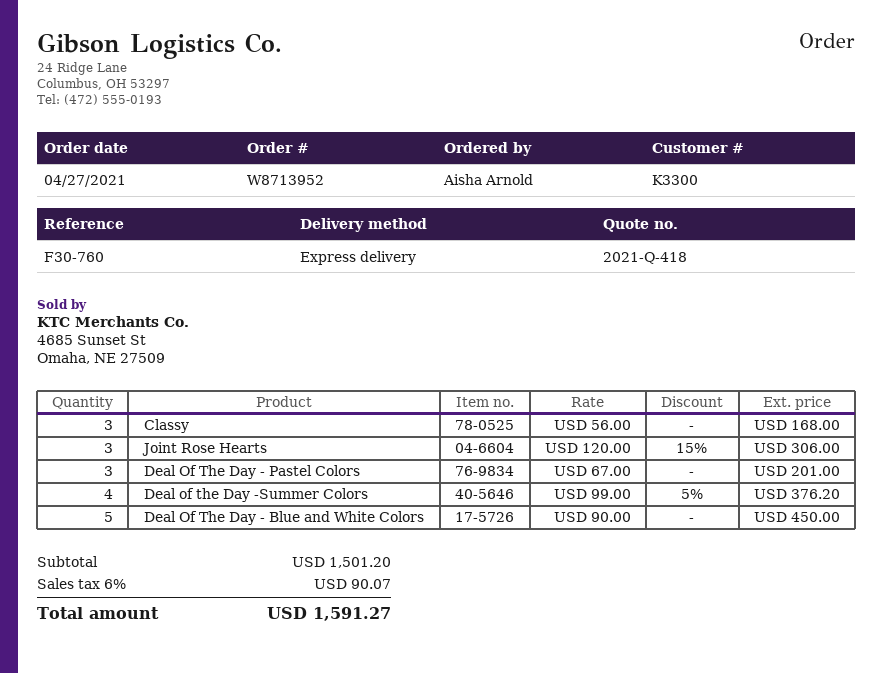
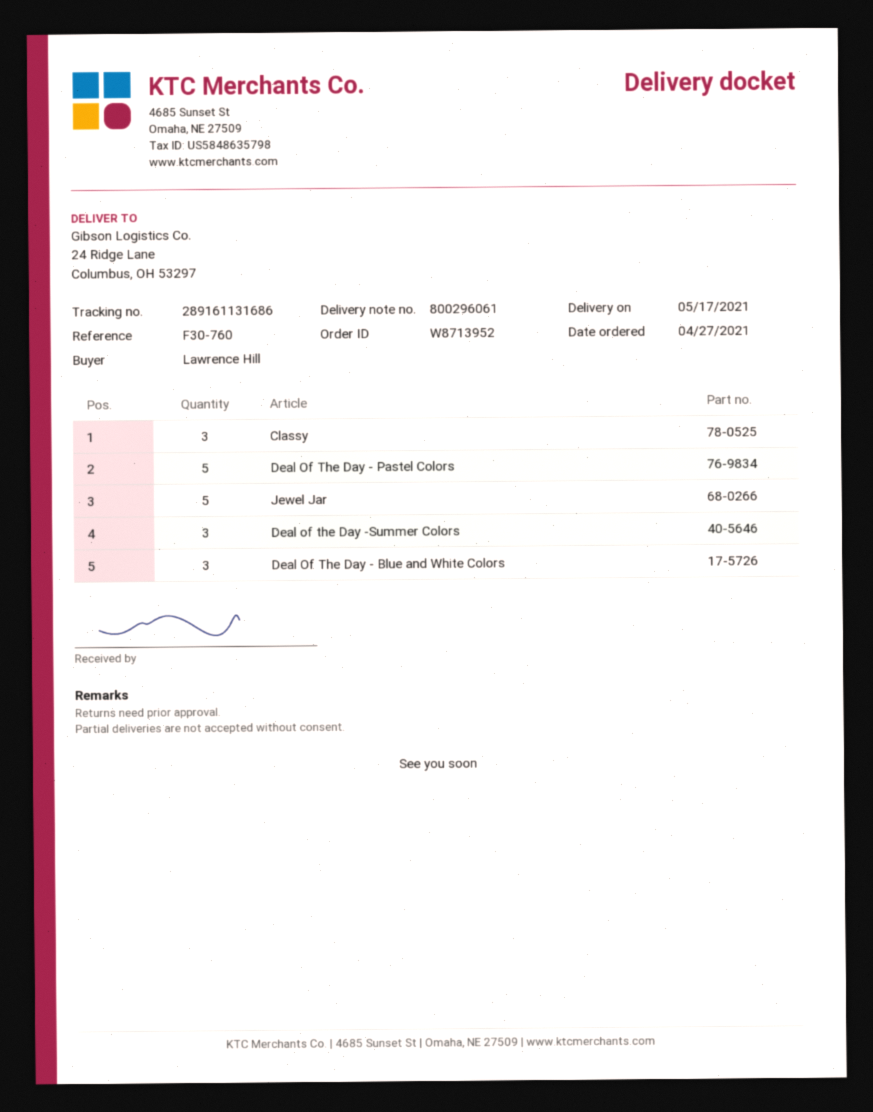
ordered by: Aisha Arnold -> Lawrence Hill
Joint Rose Hearts: 3 -> none
Deal Of The Day - Pastel Colors: 3 -> 5
Deal of the Day -Summer Colors: 4 -> 3
Deal Of The Day - Blue and White Colors: 5 -> 3
Jewel Jar: none -> 5

